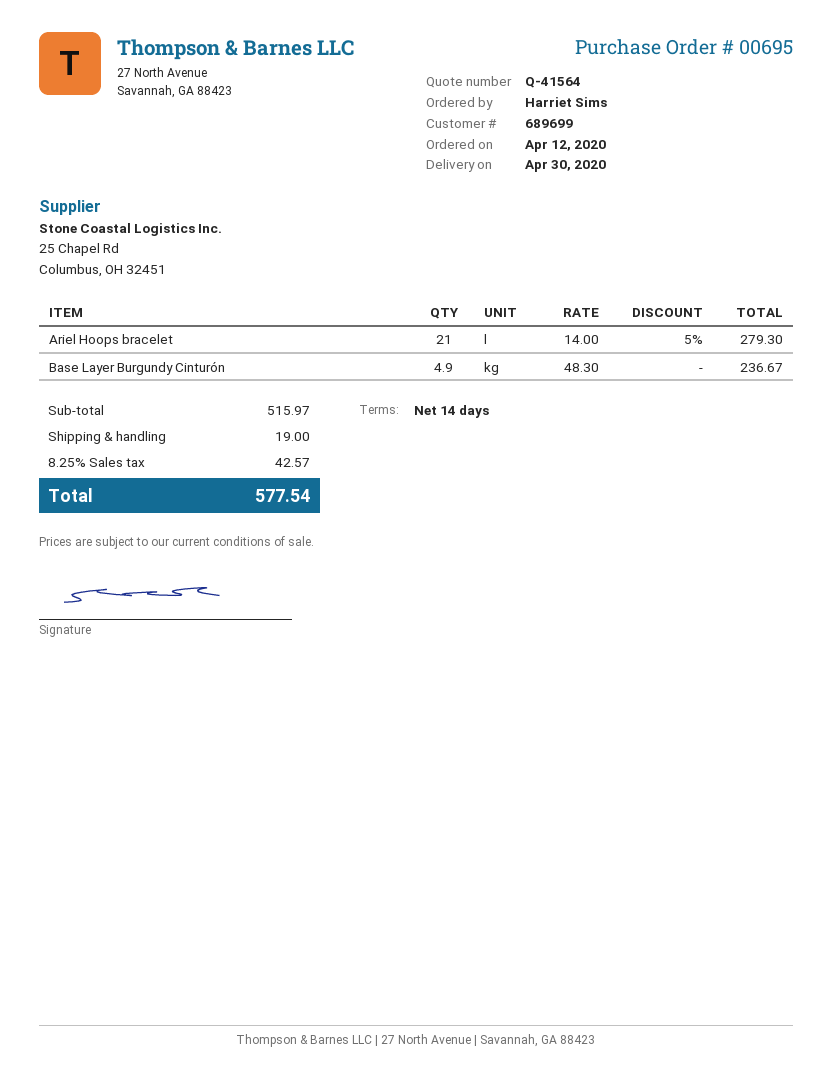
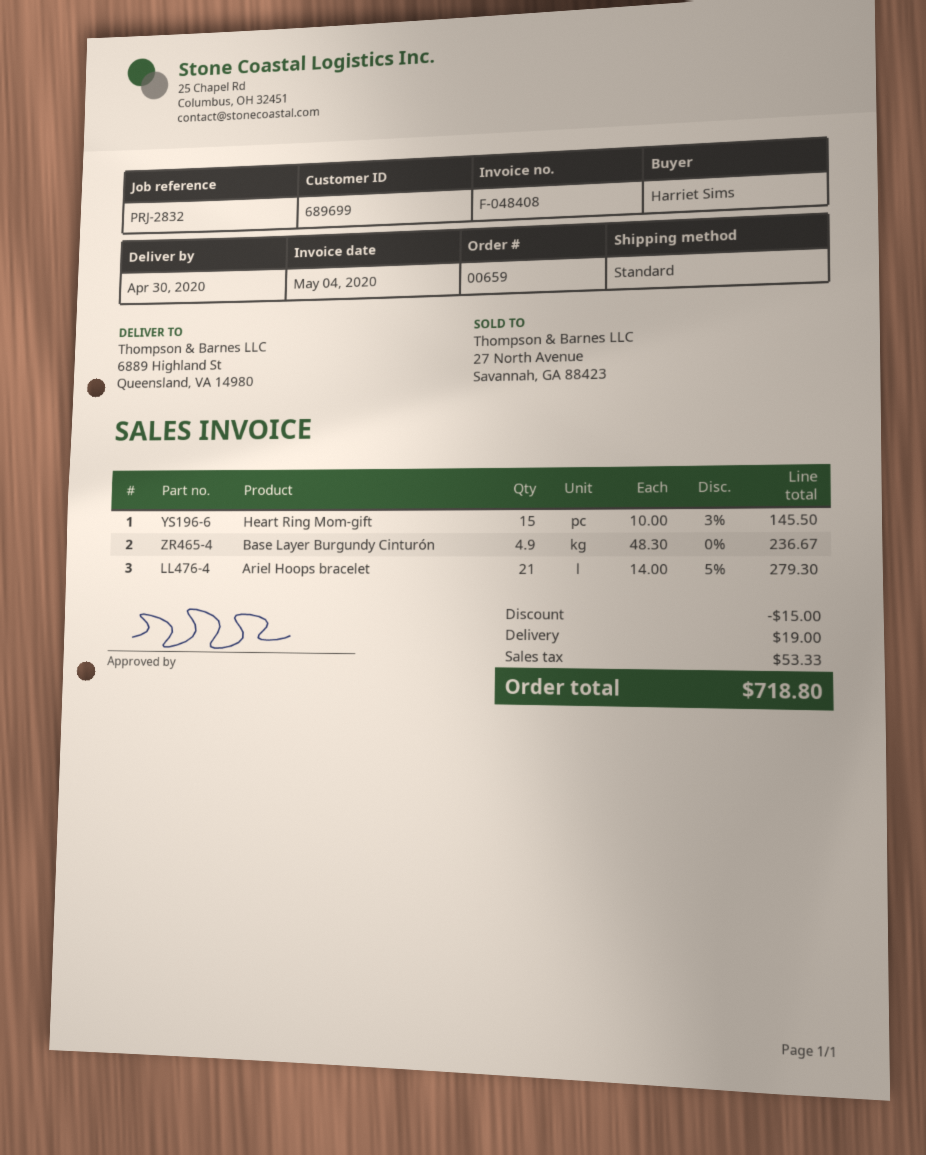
order number: 00695 -> 00659
Heart Ring Mom-gift: none -> 15 x 10.00 - 3% = 145.50
discount: none -> 15.00
tax: 42.57 -> 53.33
total: 577.54 -> 718.80

